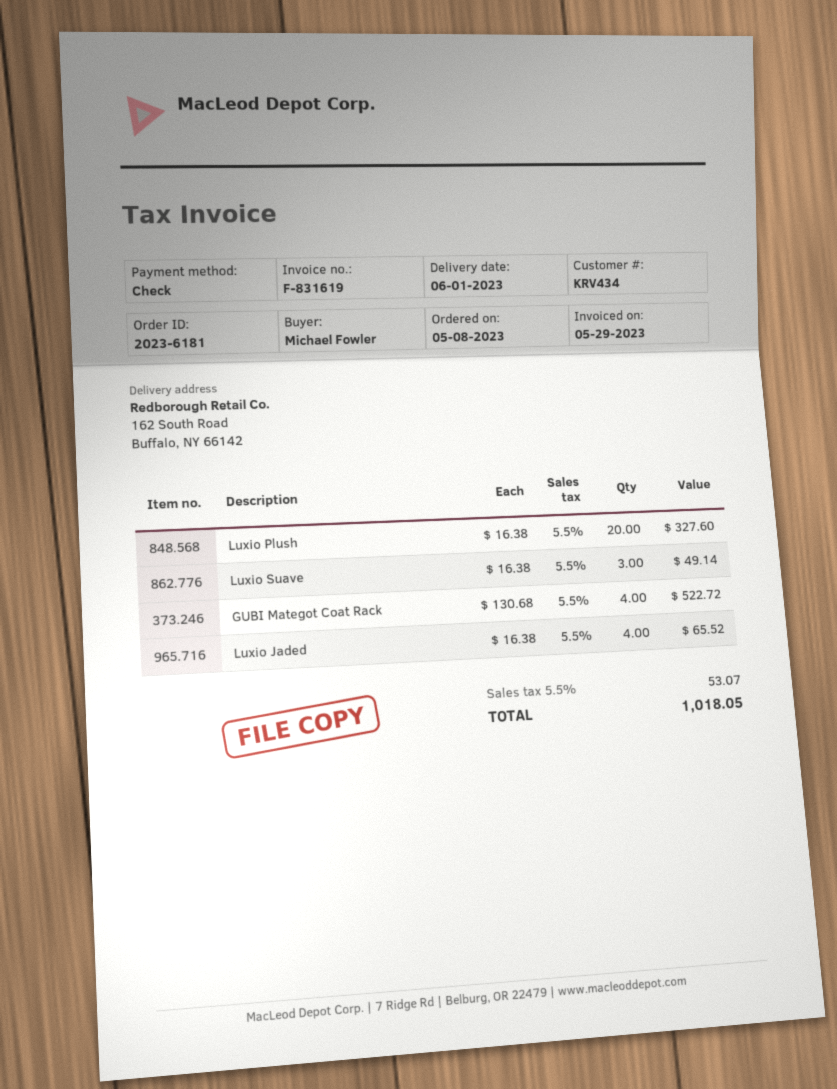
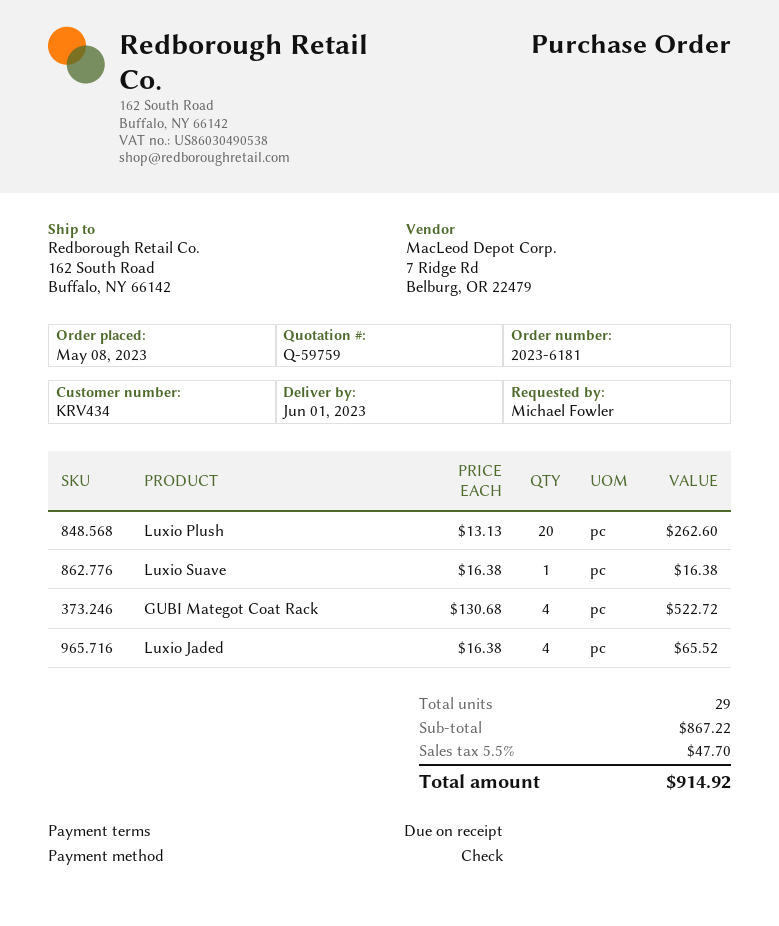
Luxio Plush: 20 x 16.38 = 327.60 -> 20 x 13.13 = 262.60
Luxio Suave: 3 x 16.38 = 49.14 -> 1 x 16.38 = 16.38
tax: 5.5% = 53.07 -> 5.5% = 47.70
total: 1018.05 -> 914.92

